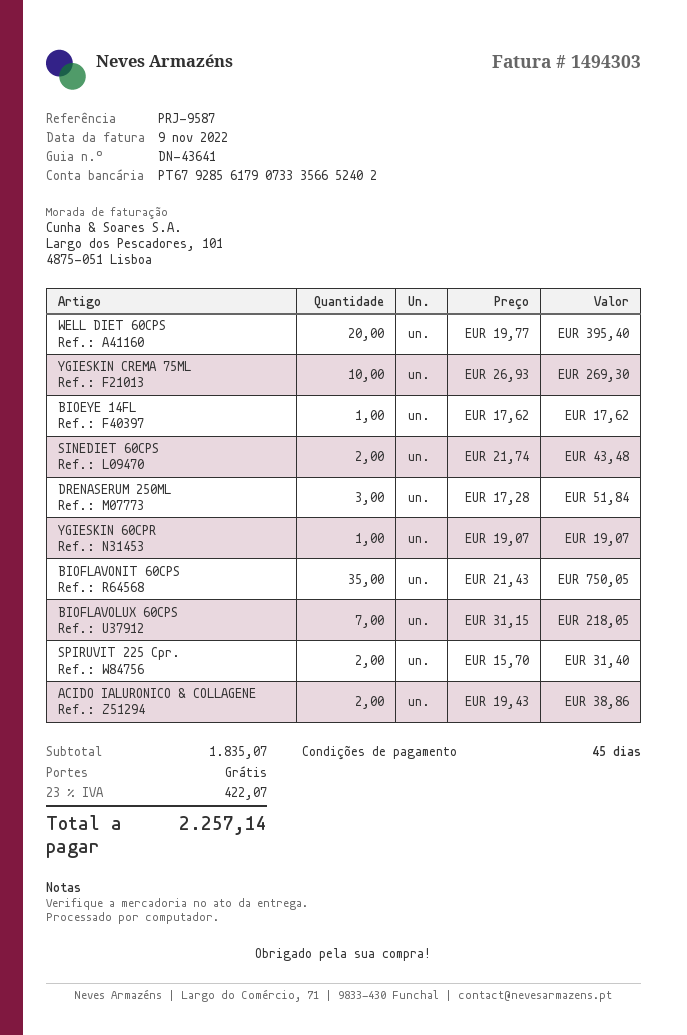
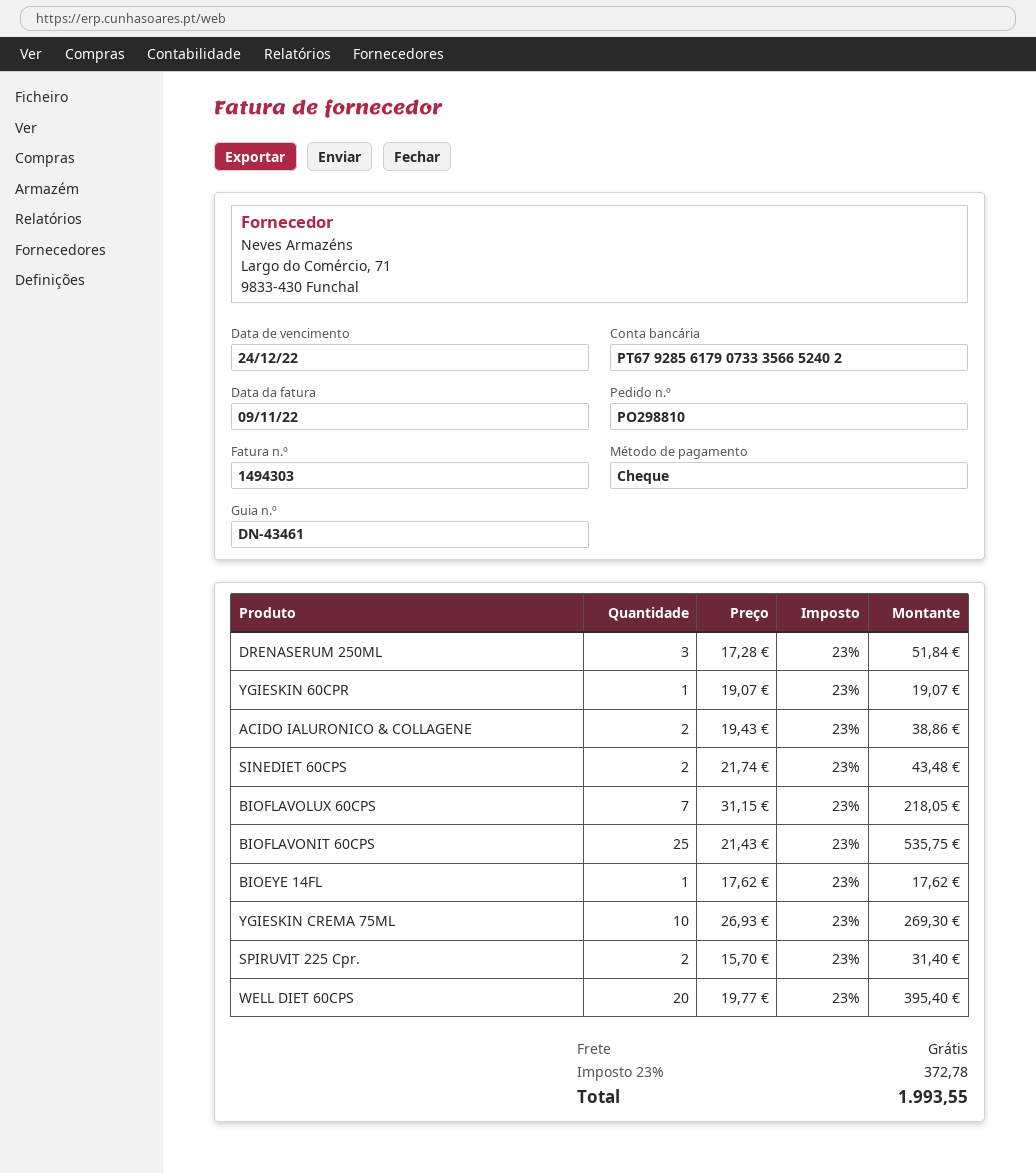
delivery note number: DN-43641 -> DN-43461
BIOFLAVONIT 60CPS: 35 x 21.43 = 750.05 -> 25 x 21.43 = 535.75
tax: 23% = 422.07 -> 23% = 372.78
total: 2257.14 -> 1993.55

